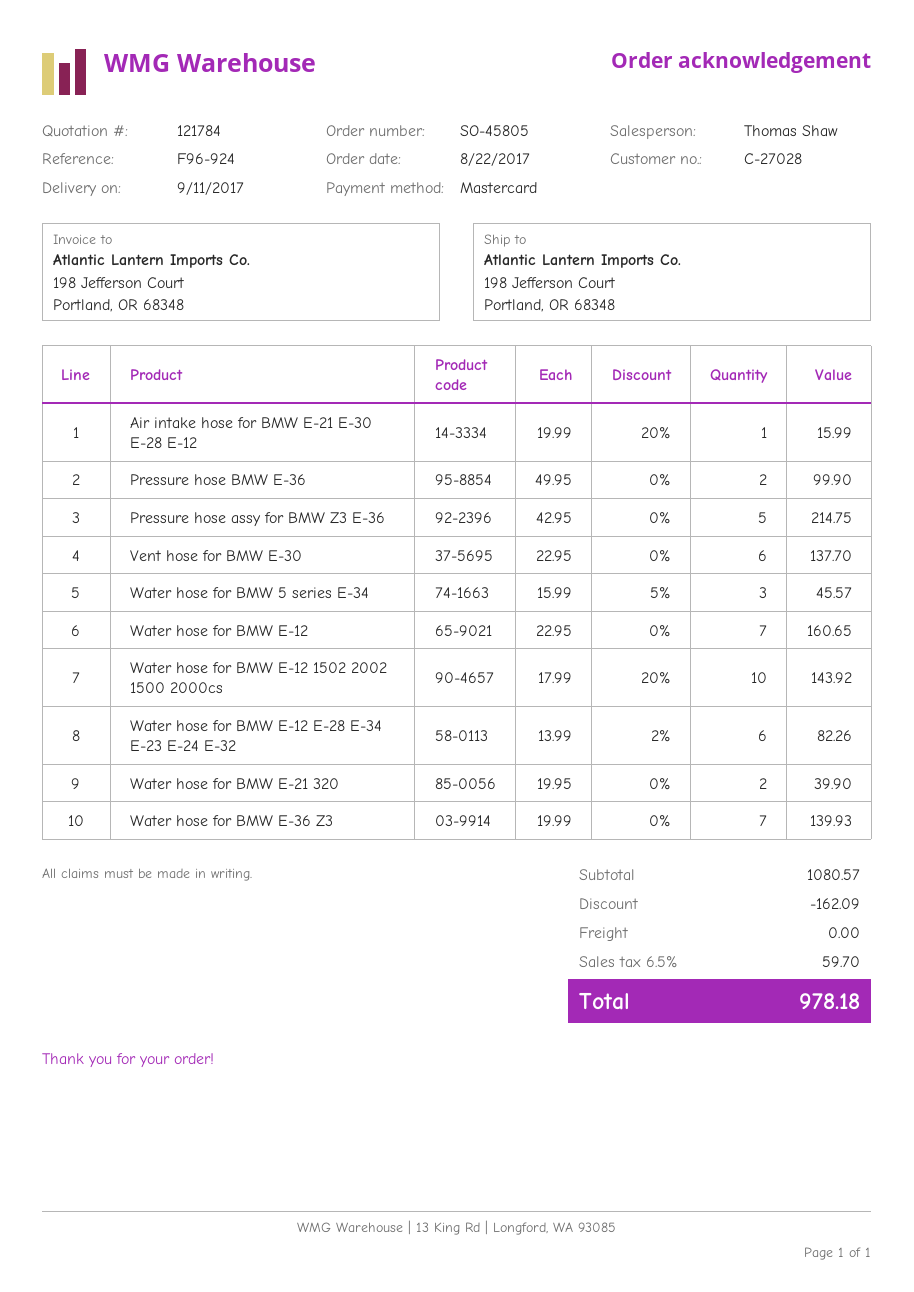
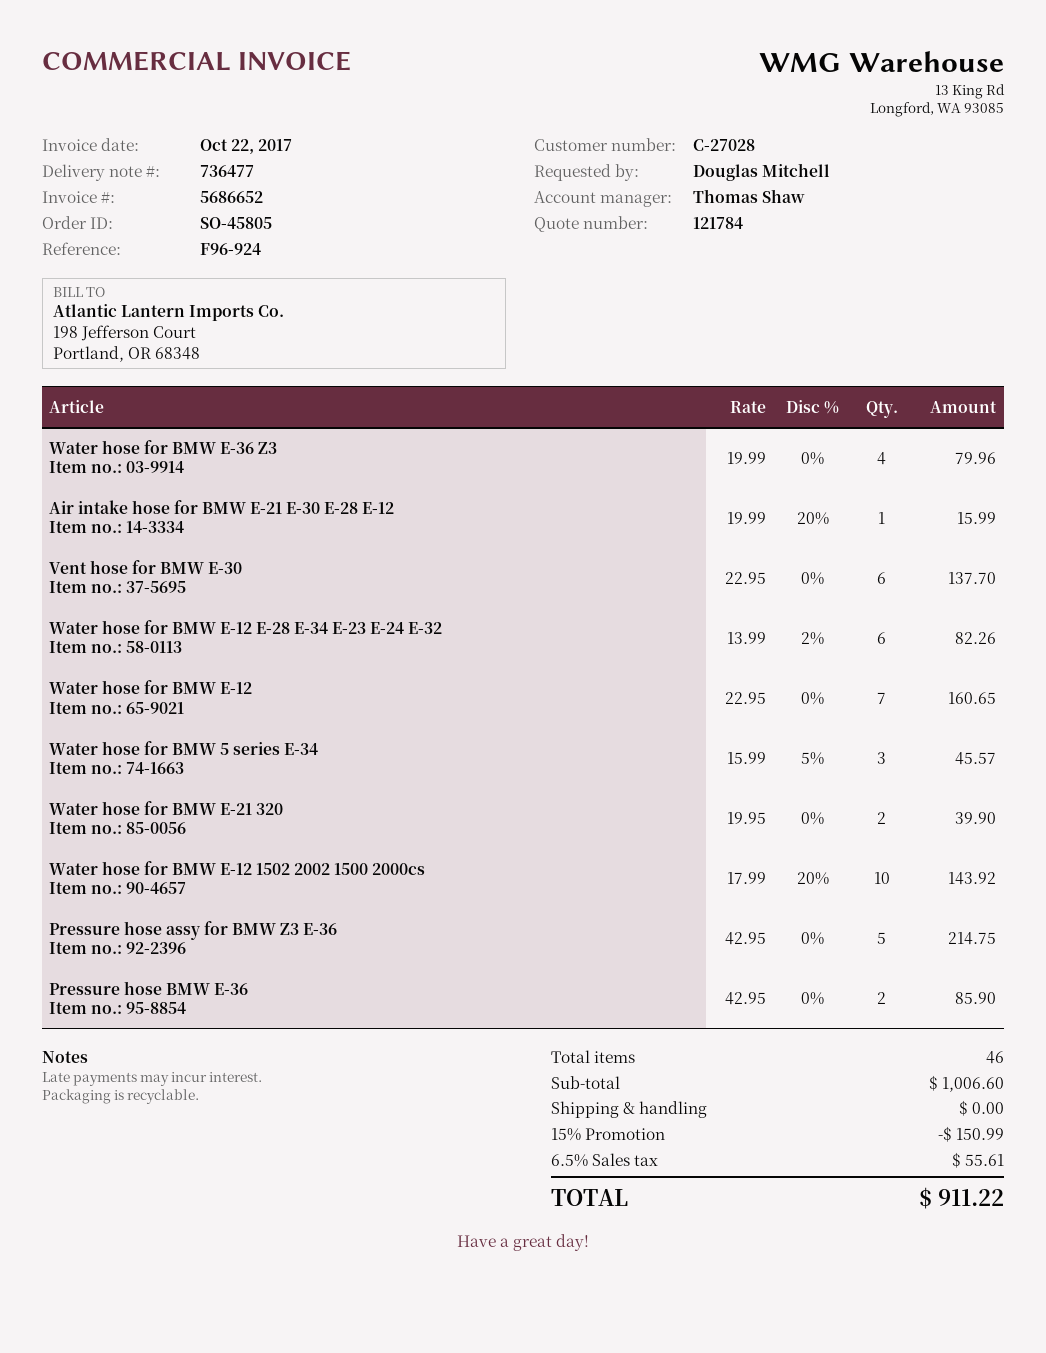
Pressure hose BMW E-36: 2 x 49.95 = 99.90 -> 2 x 42.95 = 85.90
Water hose for BMW E-36 Z3: 7 x 19.99 = 139.93 -> 4 x 19.99 = 79.96
subtotal: 1080.57 -> 1006.60
discount: 162.09 -> 150.99
tax: 6.5% = 59.70 -> 6.5% = 55.61
total: 978.18 -> 911.22

